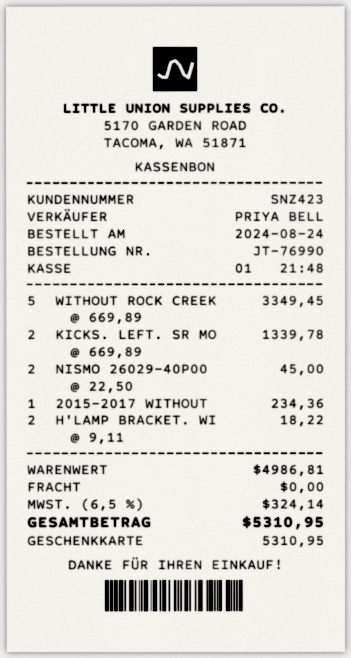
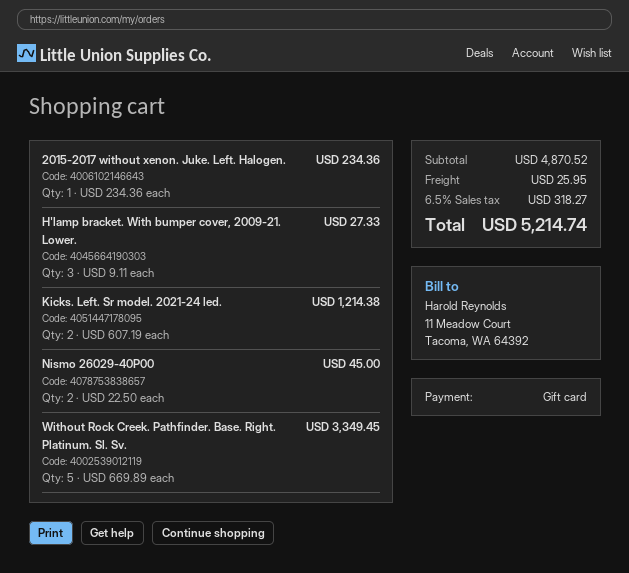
KICKS. LEFT. SR MO: 2 x 669.89 = 1339.78 -> 2 x 607.19 = 1214.38
H'LAMP BRACKET. WI: 2 x 9.11 = 18.22 -> 3 x 9.11 = 27.33
subtotal: 4986.81 -> 4870.52
shipping: 0.00 -> 25.95
tax: 6.5% = 324.14 -> 6.5% = 318.27
total: 5310.95 -> 5214.74

